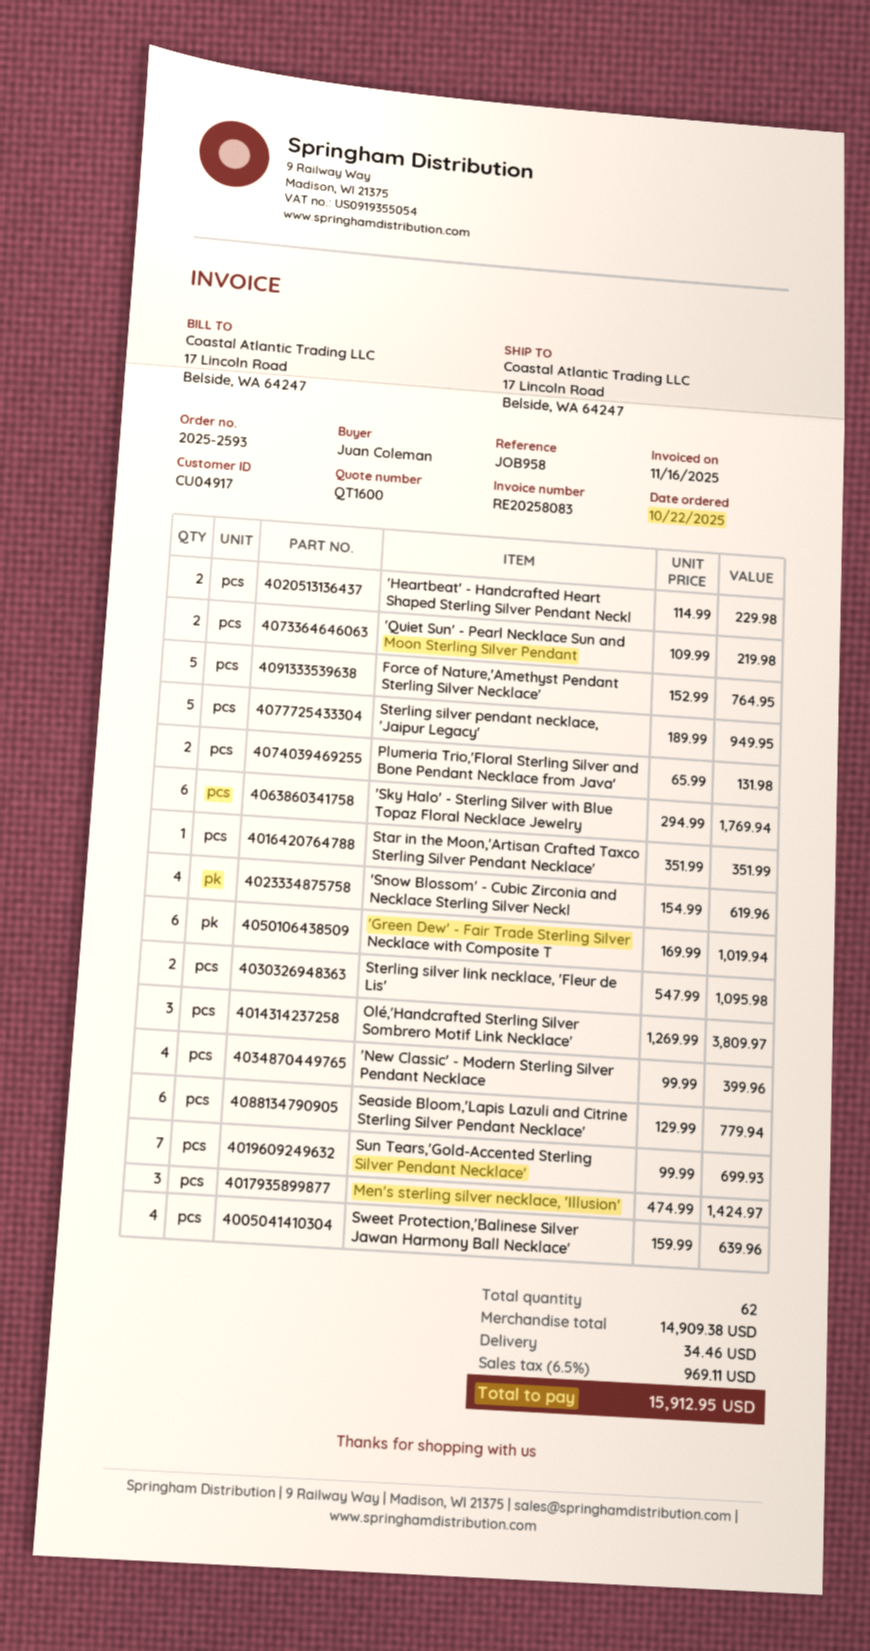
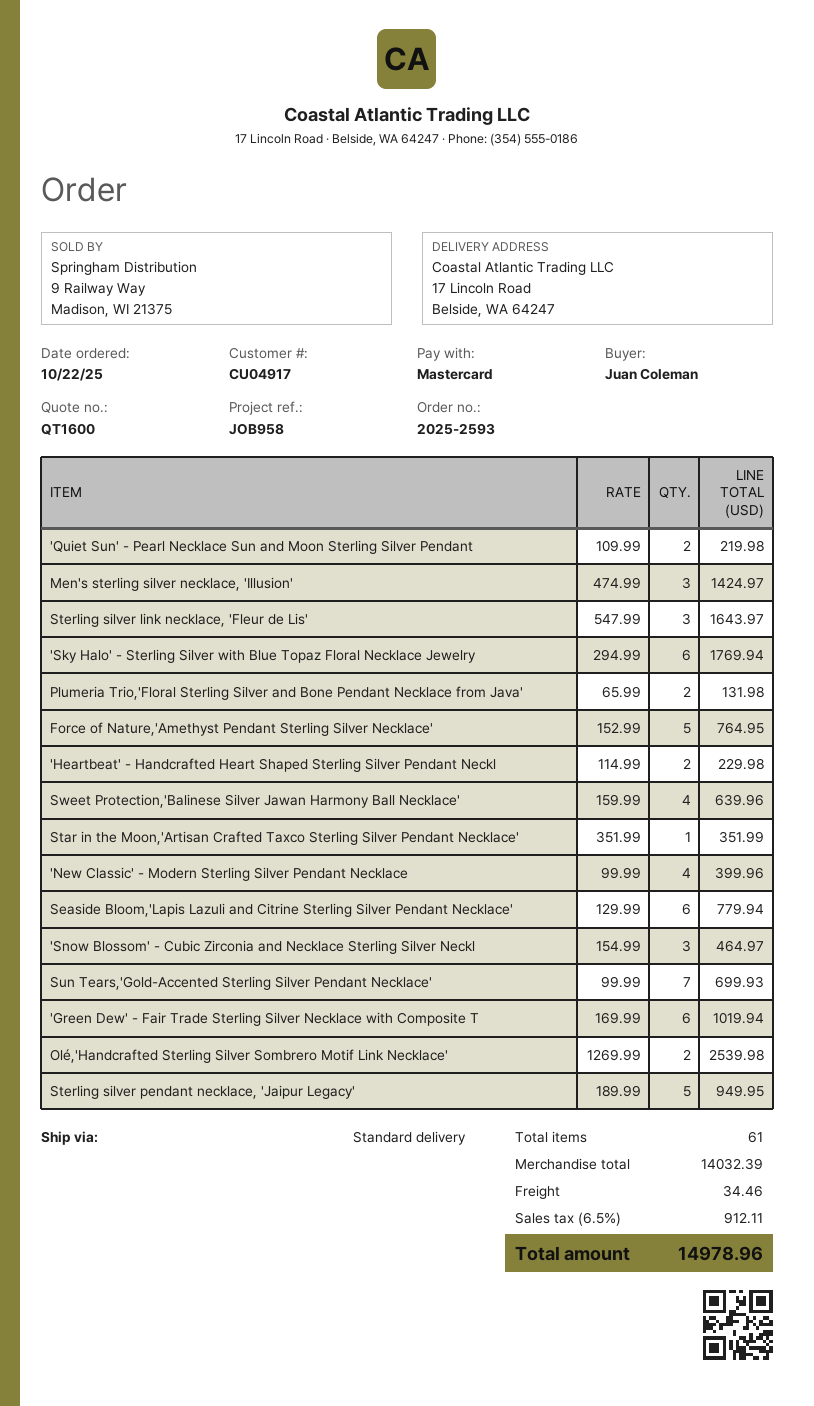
'Snow Blossom' - Cubic Zirconia and Necklace Sterling Silver Neckl: 4 x 154.99 = 619.96 -> 3 x 154.99 = 464.97
Sterling silver link necklace, 'Fleur de Lis': 2 x 547.99 = 1095.98 -> 3 x 547.99 = 1643.97
Olé,'Handcrafted Sterling Silver Sombrero Motif Link Necklace': 3 x 1269.99 = 3809.97 -> 2 x 1269.99 = 2539.98
total quantity: 62 -> 61
subtotal: 14909.38 -> 14032.39
tax: 6.5% = 969.11 -> 6.5% = 912.11
total: 15912.95 -> 14978.96

